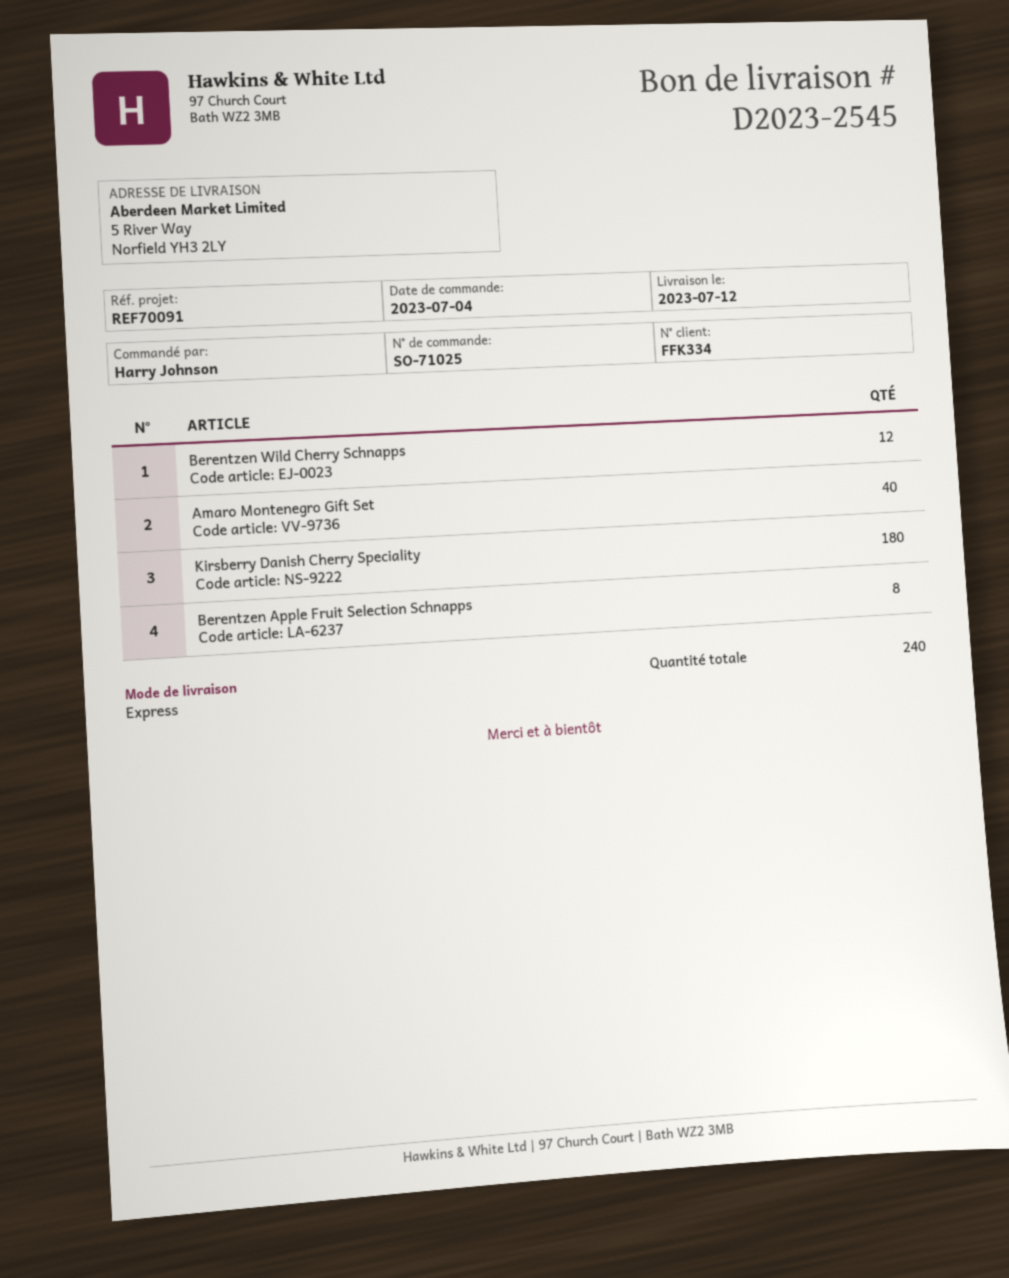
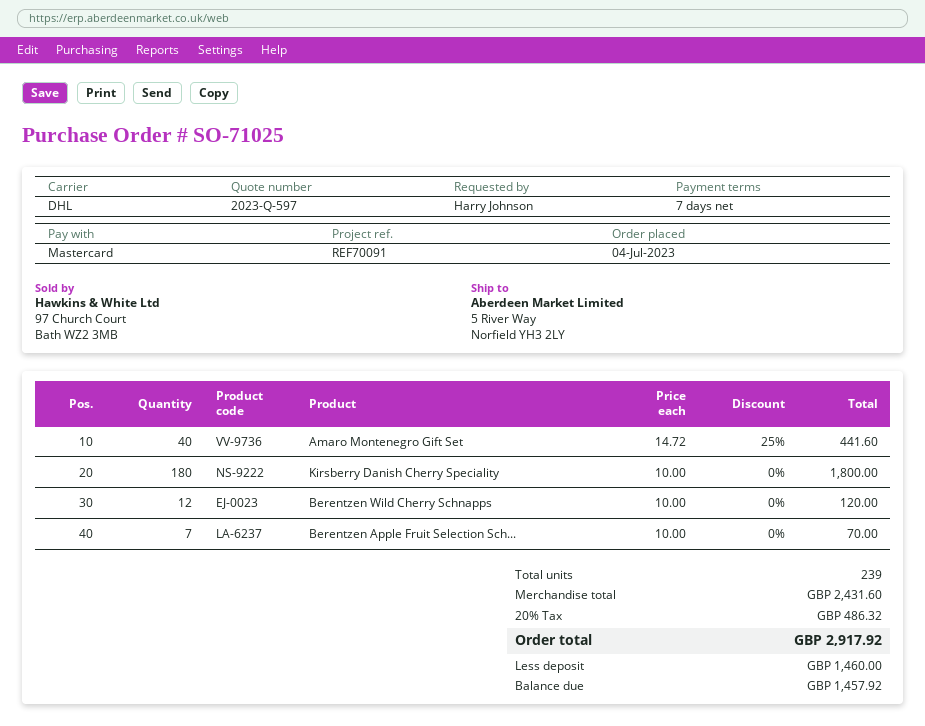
shipping method: express -> DHL
Berentzen Apple Fruit Selection Schnapps: 8 -> 7
total quantity: 240 -> 239

